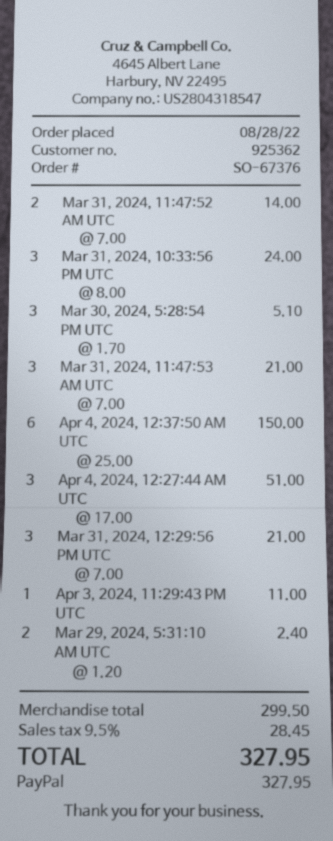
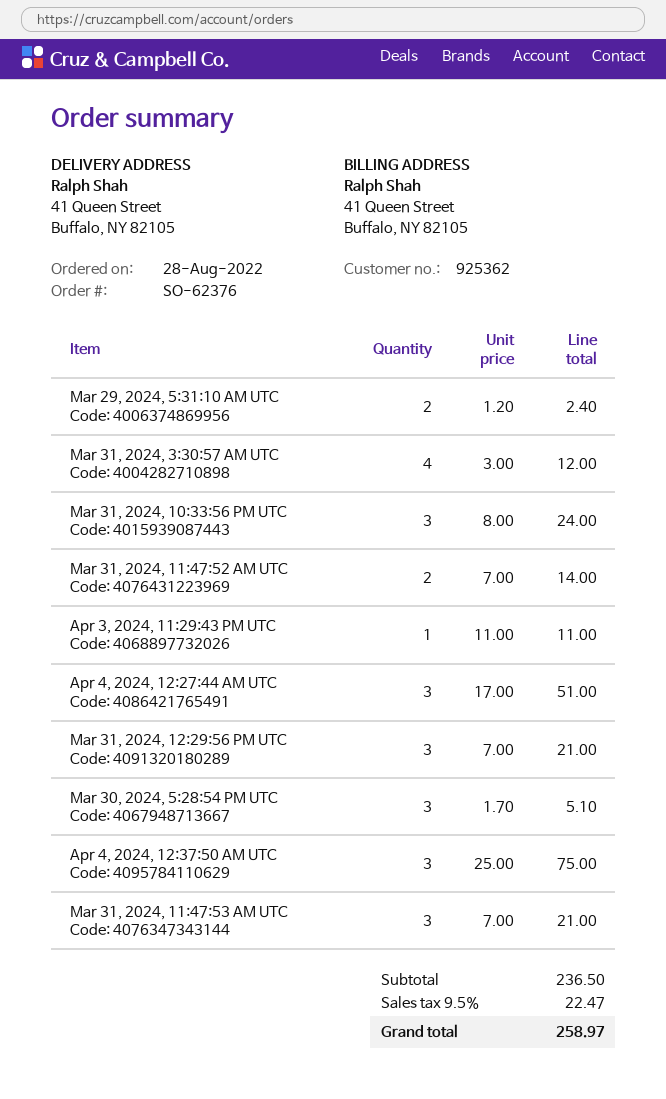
order number: SO-67376 -> SO-62376
Apr 4, 2024, 12:37:50 AM UTC: 6 x 25.00 = 150.00 -> 3 x 25.00 = 75.00
Mar 31, 2024, 3:30:57 AM UTC: none -> 4 x 3.00 = 12.00
subtotal: 299.50 -> 236.50
tax: 9.5% = 28.45 -> 9.5% = 22.47
total: 327.95 -> 258.97

